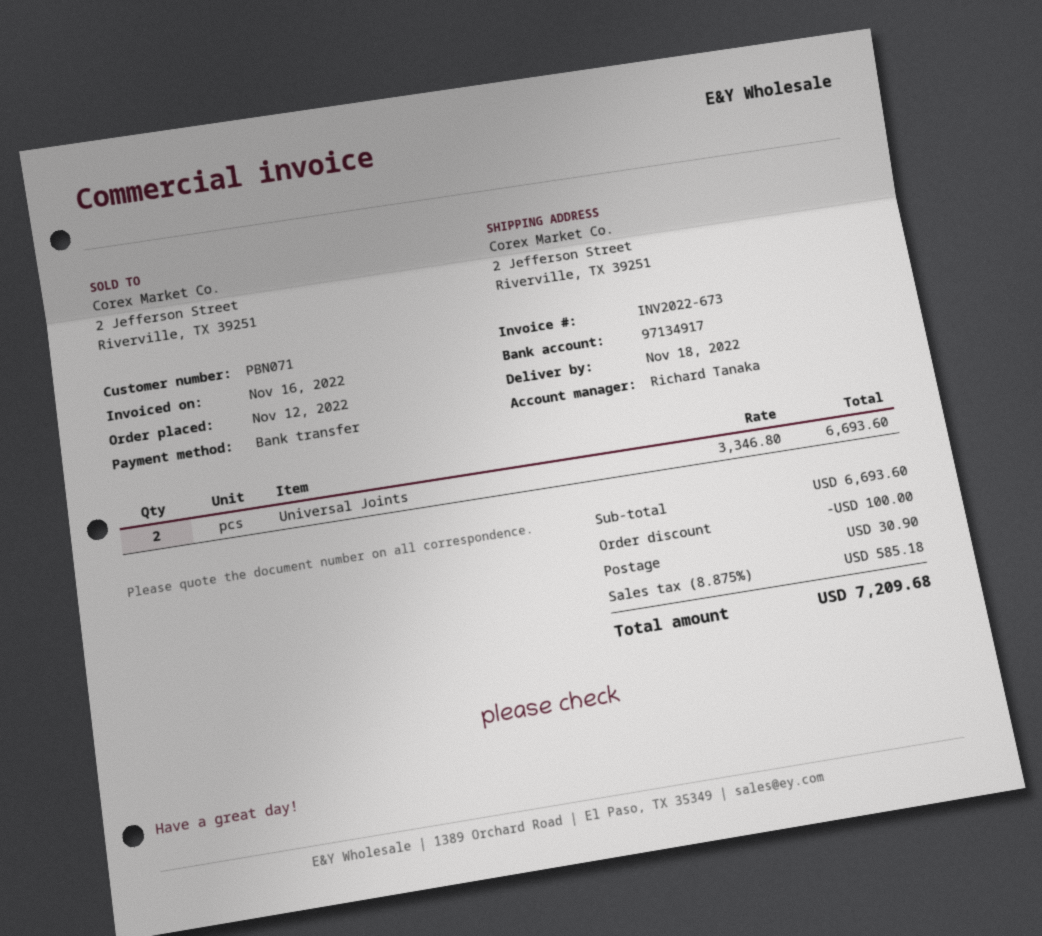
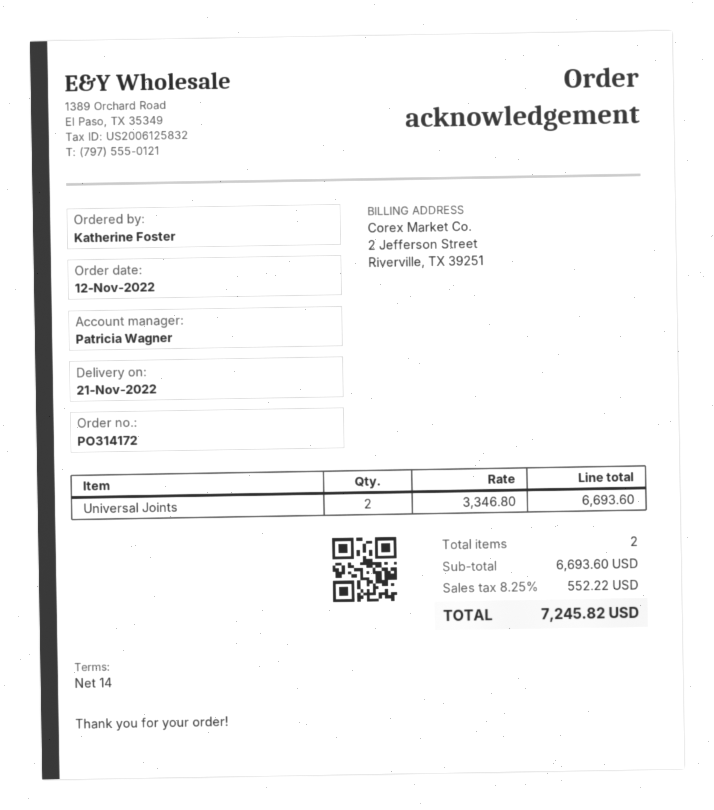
delivery date: 2022-11-18 -> 2022-11-21
sales rep: Richard Tanaka -> Patricia Wagner
discount: 100.00 -> none
shipping: 30.90 -> none
tax: 8.875% = 585.18 -> 8.25% = 552.22
total: 7209.68 -> 7245.82

